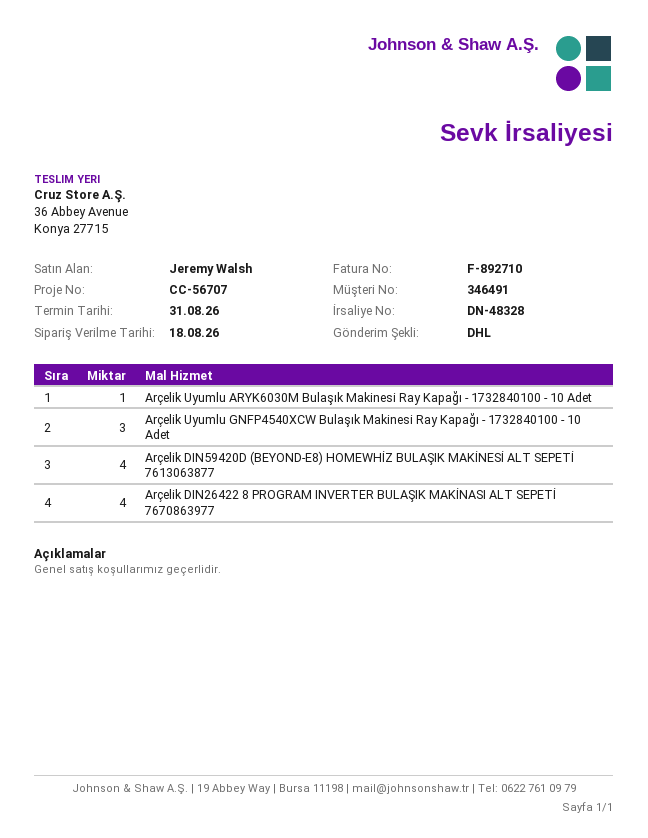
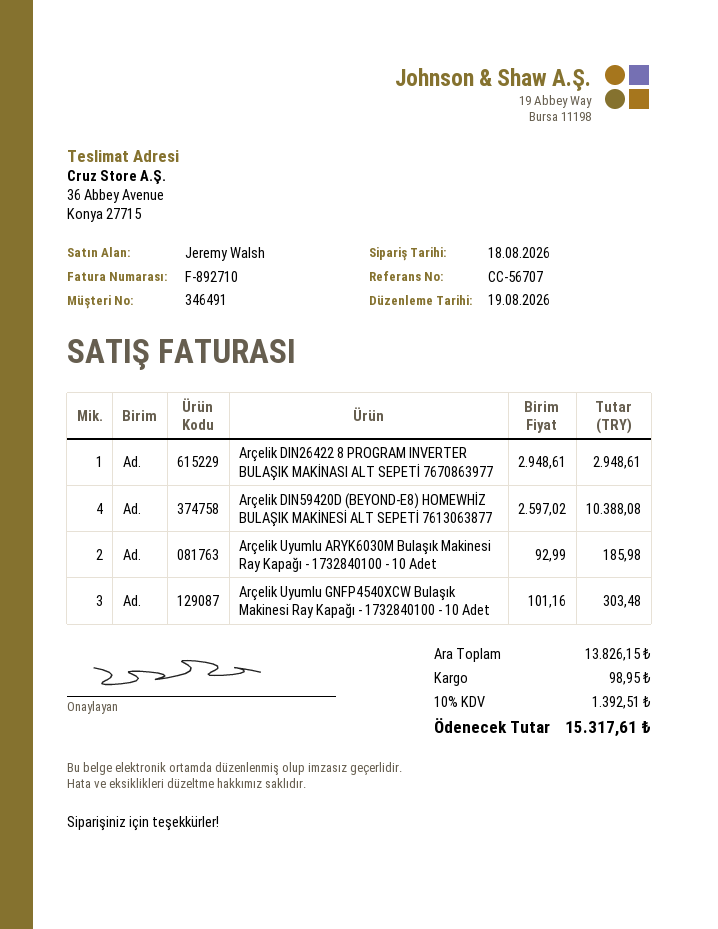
Arçelik Uyumlu ARYK6030M Bulaşık Makinesi Ray Kapağı - 1732840100 - 10 Adet: 1 -> 2
Arçelik DIN26422 8 PROGRAM INVERTER BULAŞIK MAKİNASI ALT SEPETİ 7670863977: 4 -> 1

